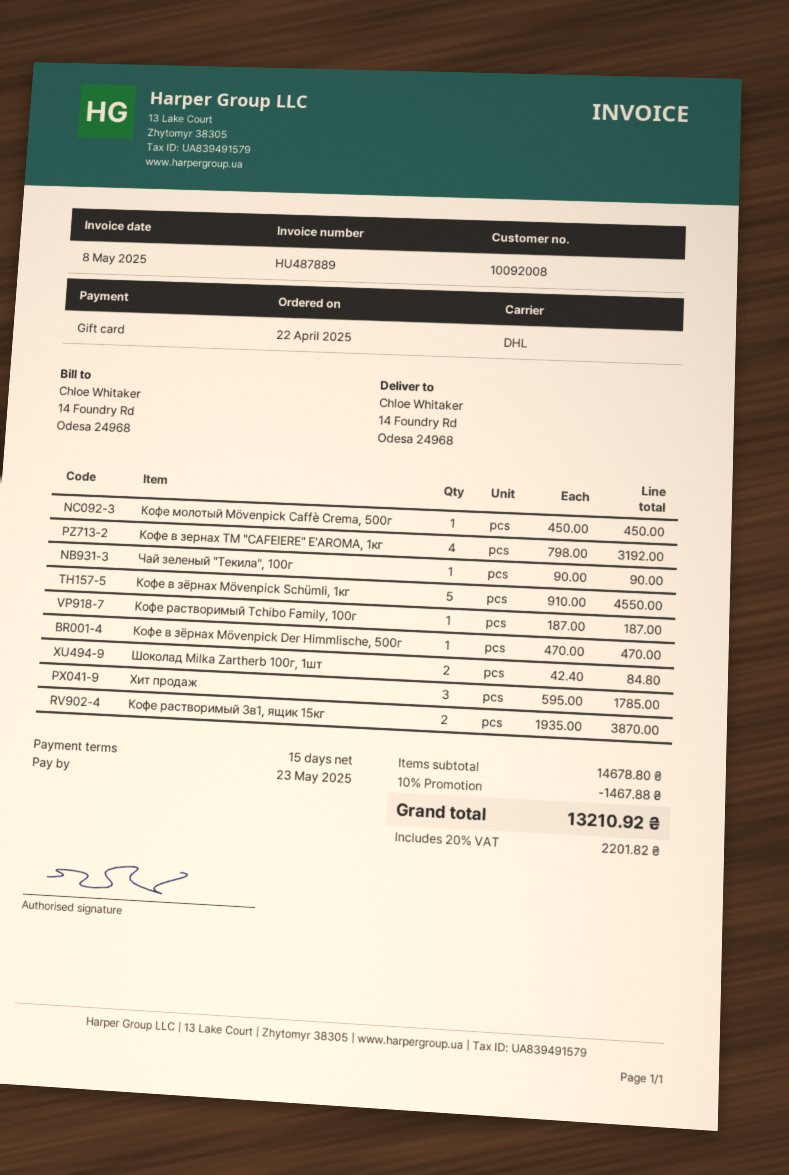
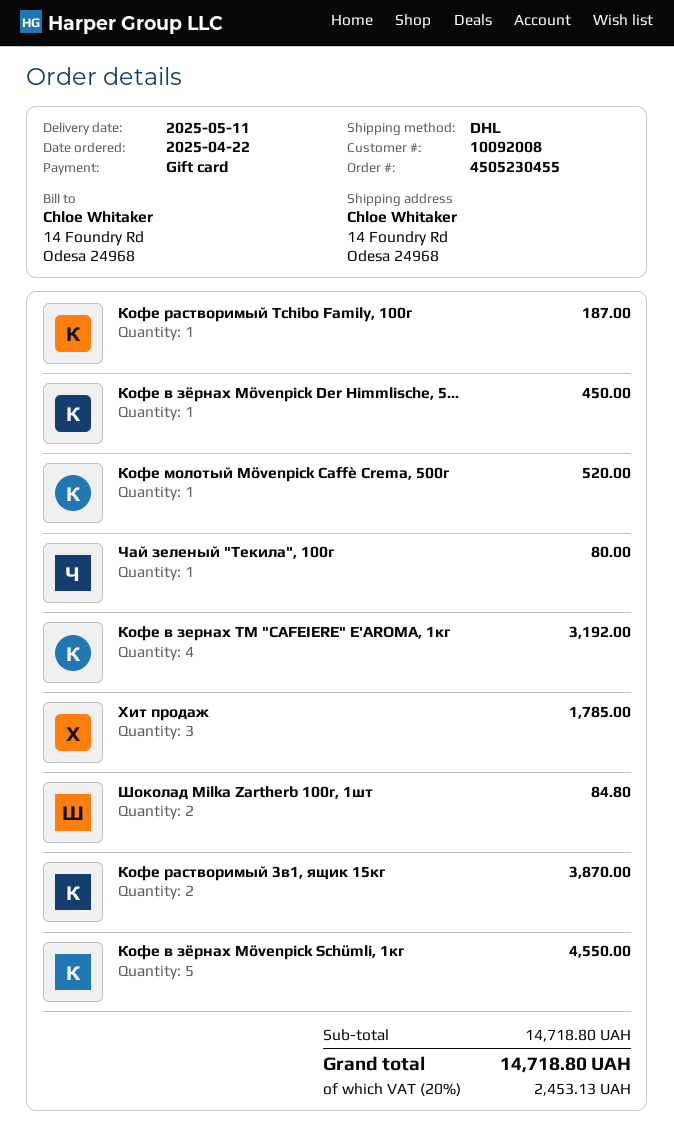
Кофе молотый Mövenpick Caffè Crema, 500г: 1 for 450.00 -> 1 for 520.00
Чай зеленый "Текила", 100г: 1 for 90.00 -> 1 for 80.00
Кофе в зёрнах Mövenpick Der Himmlische, 500г: 1 for 470.00 -> 1 for 450.00
subtotal: 14678.80 -> 14718.80
discount: 10% = 1467.88 -> none
tax: 20% = 2201.82 -> 20% = 2453.13
total: 13210.92 -> 14718.80

